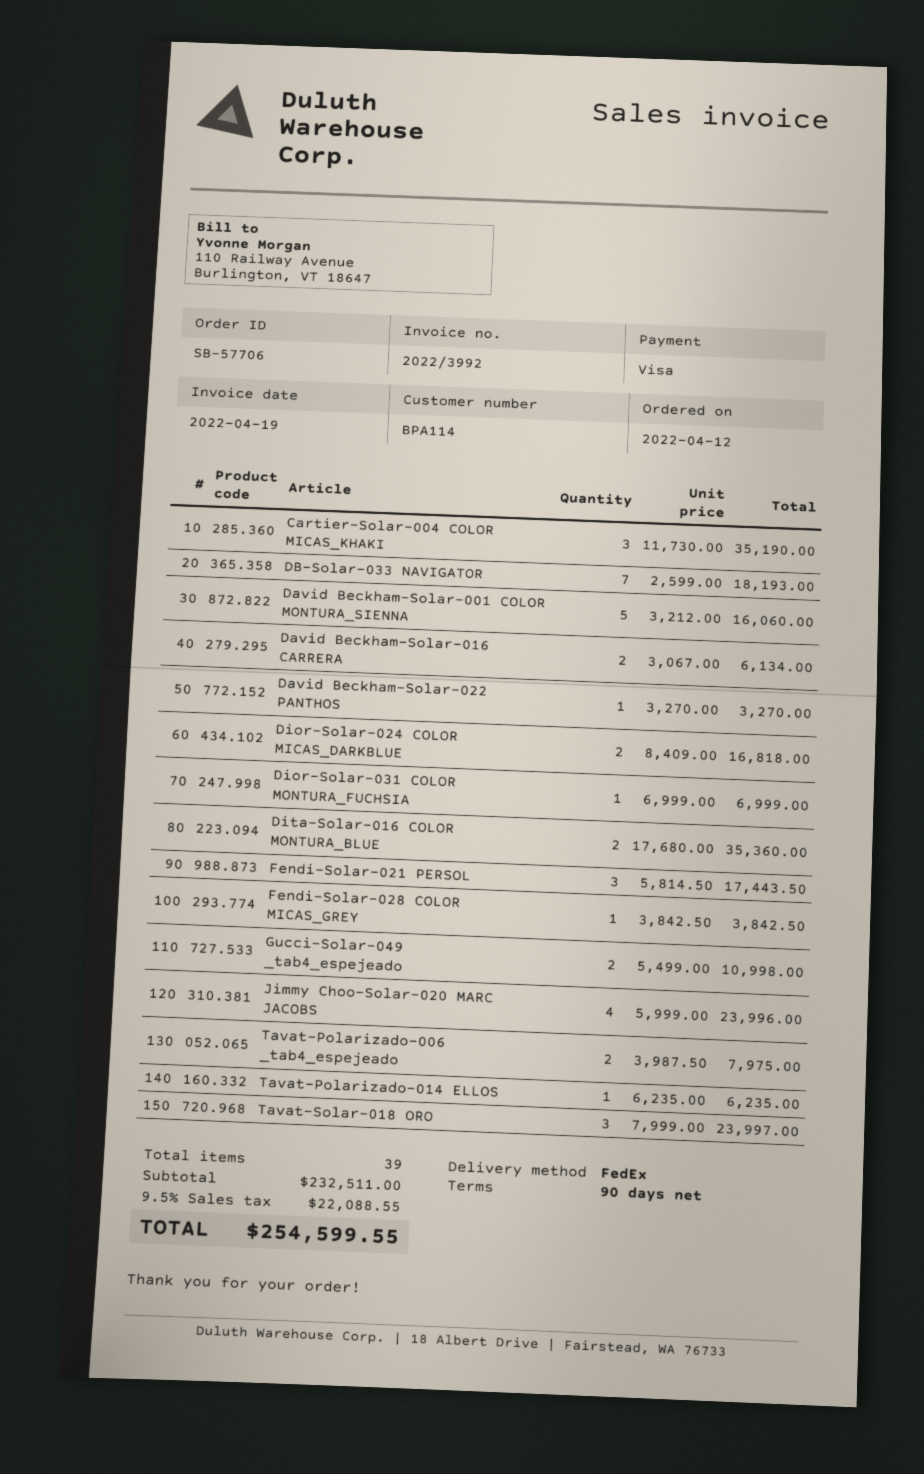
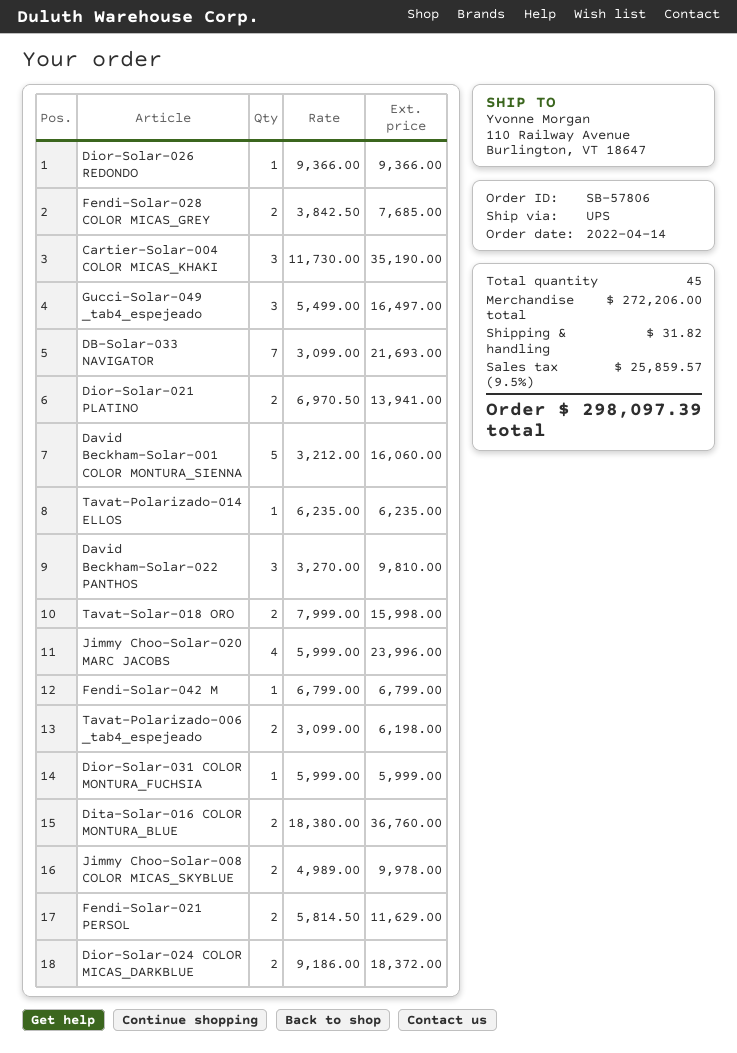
order number: SB-57706 -> SB-57806
order date: 2022-04-12 -> 2022-04-14
shipping method: FedEx -> UPS
DB-Solar-033 NAVIGATOR: 7 x 2599.00 = 18193.00 -> 7 x 3099.00 = 21693.00
David Beckham-Solar-016 CARRERA: 2 x 3067.00 = 6134.00 -> none
David Beckham-Solar-022 PANTHOS: 1 x 3270.00 = 3270.00 -> 3 x 3270.00 = 9810.00
Dior-Solar-024 COLOR MICAS_DARKBLUE: 2 x 8409.00 = 16818.00 -> 2 x 9186.00 = 18372.00
Dior-Solar-031 COLOR MONTURA_FUCHSIA: 1 x 6999.00 = 6999.00 -> 1 x 5999.00 = 5999.00
Dita-Solar-016 COLOR MONTURA_BLUE: 2 x 17680.00 = 35360.00 -> 2 x 18380.00 = 36760.00
Fendi-Solar-021 PERSOL: 3 x 5814.50 = 17443.50 -> 2 x 5814.50 = 11629.00
Fendi-Solar-028 COLOR MICAS_GREY: 1 x 3842.50 = 3842.50 -> 2 x 3842.50 = 7685.00
Gucci-Solar-049 _tab4_espejeado: 2 x 5499.00 = 10998.00 -> 3 x 5499.00 = 16497.00
Tavat-Polarizado-006 _tab4_espejeado: 2 x 3987.50 = 7975.00 -> 2 x 3099.00 = 6198.00
Tavat-Solar-018 ORO: 3 x 7999.00 = 23997.00 -> 2 x 7999.00 = 15998.00
Dior-Solar-026 REDONDO: none -> 1 x 9366.00 = 9366.00
Dior-Solar-021 PLATINO: none -> 2 x 6970.50 = 13941.00
Fendi-Solar-042 M: none -> 1 x 6799.00 = 6799.00
Jimmy Choo-Solar-008 COLOR MICAS_SKYBLUE: none -> 2 x 4989.00 = 9978.00
total quantity: 39 -> 45
subtotal: 232511.00 -> 272206.00
shipping: none -> 31.82
tax: 9.5% = 22088.55 -> 9.5% = 25859.57
total: 254599.55 -> 298097.39

